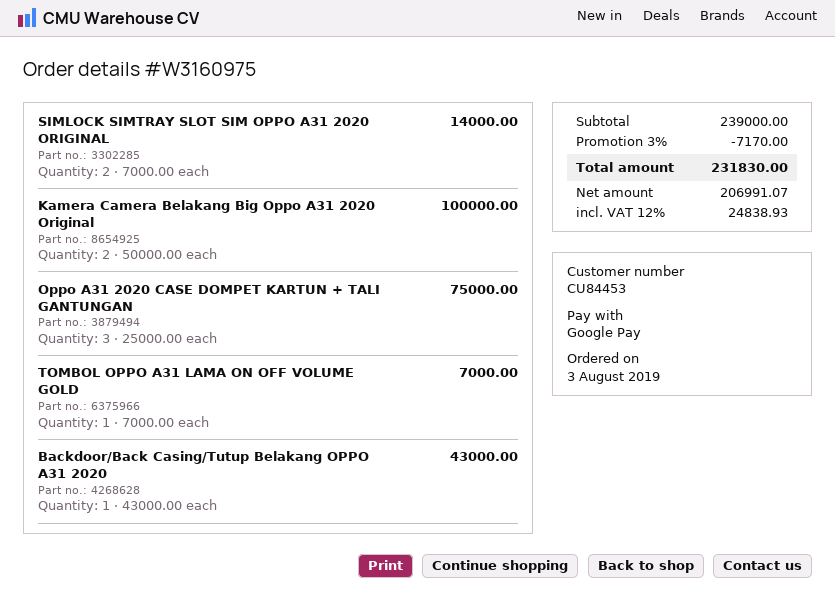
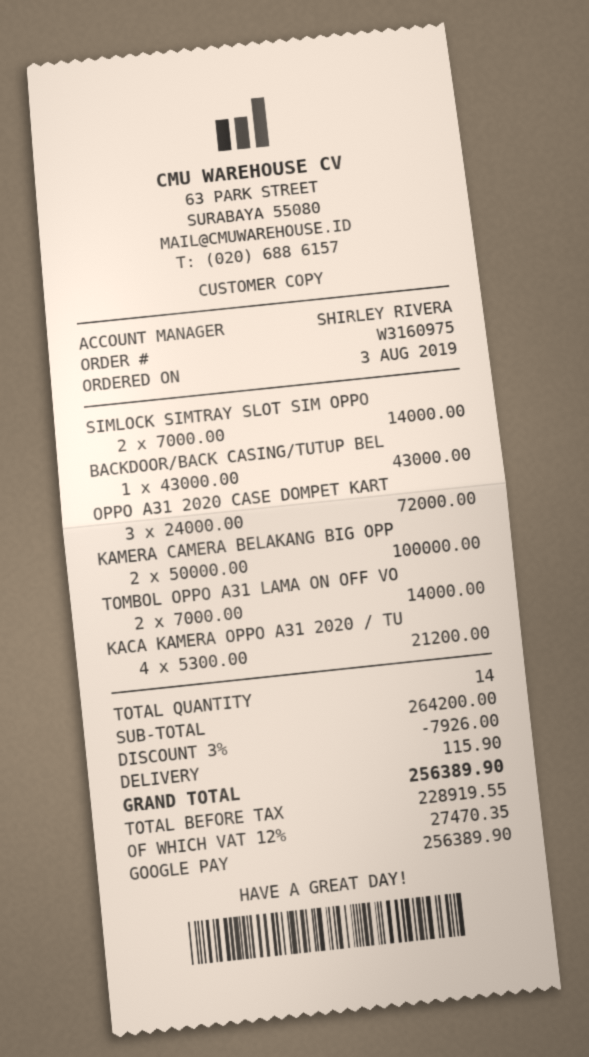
Oppo A31 2020 CASE DOMPET KARTUN + TALI GANTUNGAN: 3 x 25000.00 = 75000.00 -> 3 x 24000.00 = 72000.00
TOMBOL OPPO A31 LAMA ON OFF VOLUME GOLD: 1 x 7000.00 = 7000.00 -> 2 x 7000.00 = 14000.00
KACA KAMERA OPPO A31 2020 / TU: none -> 4 x 5300.00 = 21200.00
subtotal: 239000.00 -> 264200.00
discount: 3% = 7170.00 -> 3% = 7926.00
shipping: none -> 115.90
net: 206991.07 -> 228919.55
tax: 12% = 24838.93 -> 12% = 27470.35
total: 231830.00 -> 256389.90

